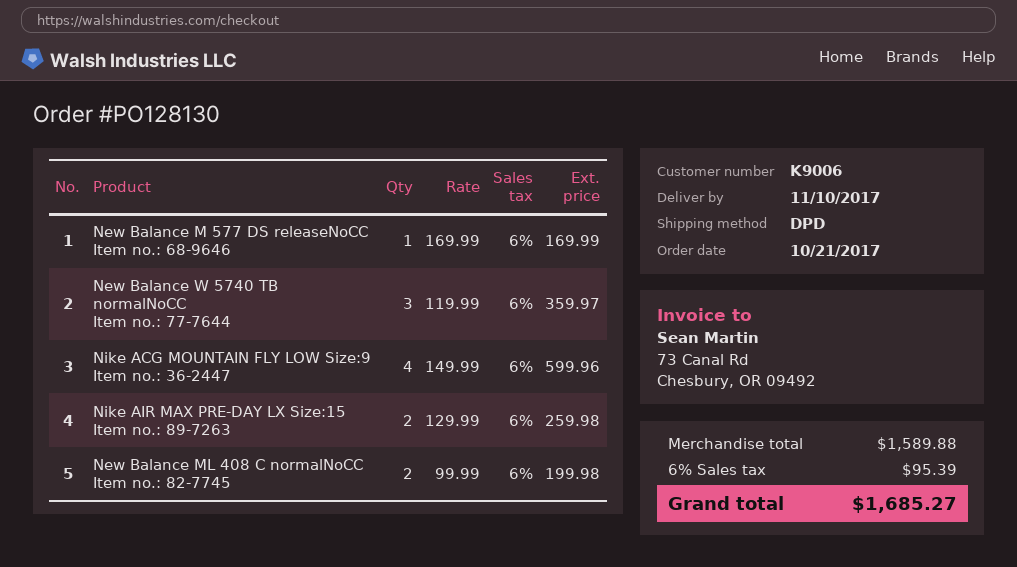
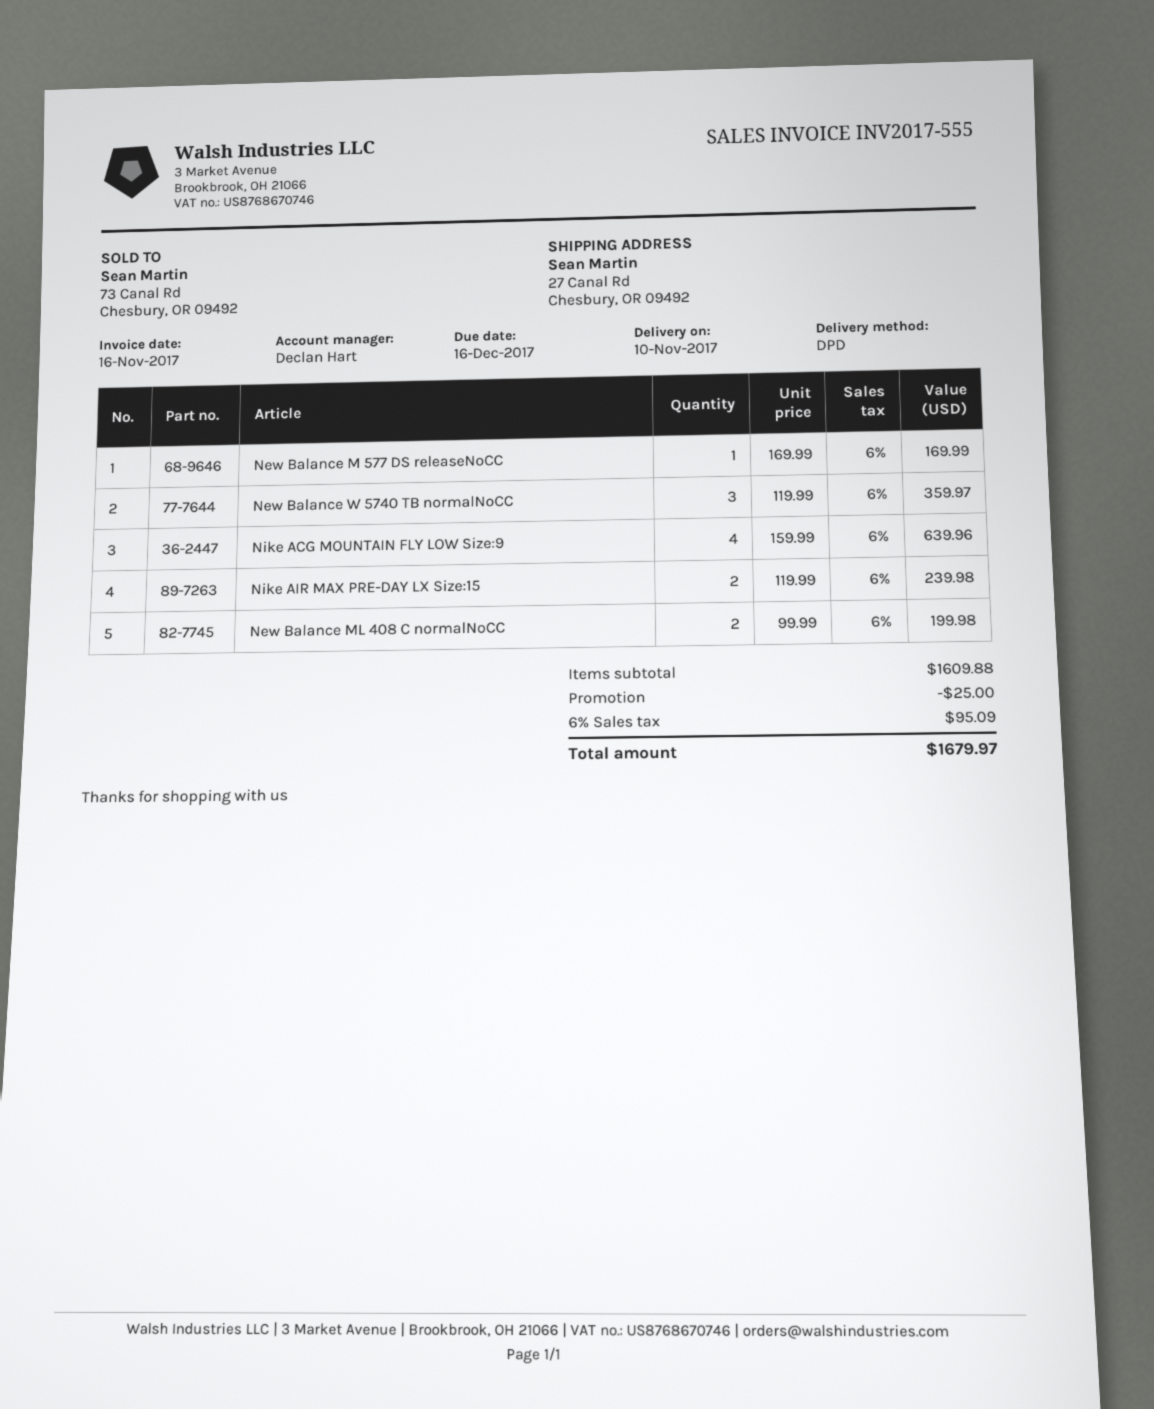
Nike ACG MOUNTAIN FLY LOW Size:9: 4 x 149.99 = 599.96 -> 4 x 159.99 = 639.96
Nike AIR MAX PRE-DAY LX Size:15: 2 x 129.99 = 259.98 -> 2 x 119.99 = 239.98
subtotal: 1589.88 -> 1609.88
discount: none -> 25.00
tax: 6% = 95.39 -> 6% = 95.09
total: 1685.27 -> 1679.97

